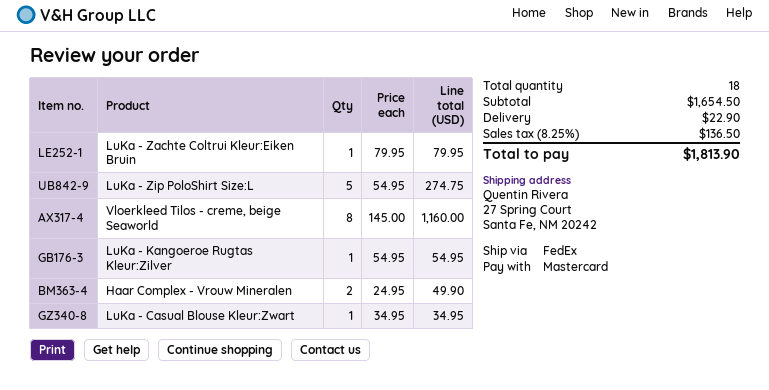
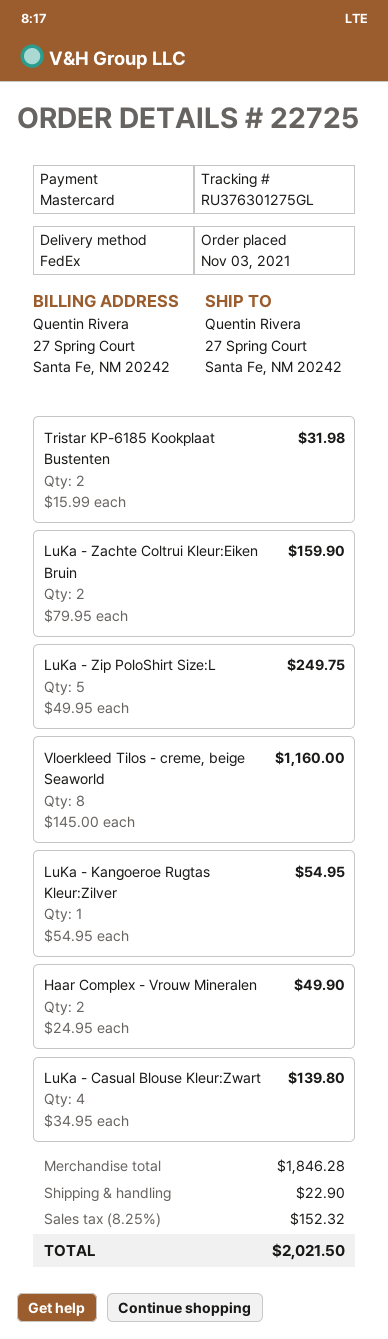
LuKa - Zachte Coltrui Kleur:Eiken Bruin: 1 x 79.95 = 79.95 -> 2 x 79.95 = 159.90
LuKa - Zip PoloShirt Size:L: 5 x 54.95 = 274.75 -> 5 x 49.95 = 249.75
LuKa - Casual Blouse Kleur:Zwart: 1 x 34.95 = 34.95 -> 4 x 34.95 = 139.80
Tristar KP-6185 Kookplaat Bustenten: none -> 2 x 15.99 = 31.98
subtotal: 1654.50 -> 1846.28
tax: 8.25% = 136.50 -> 8.25% = 152.32
total: 1813.90 -> 2021.50

